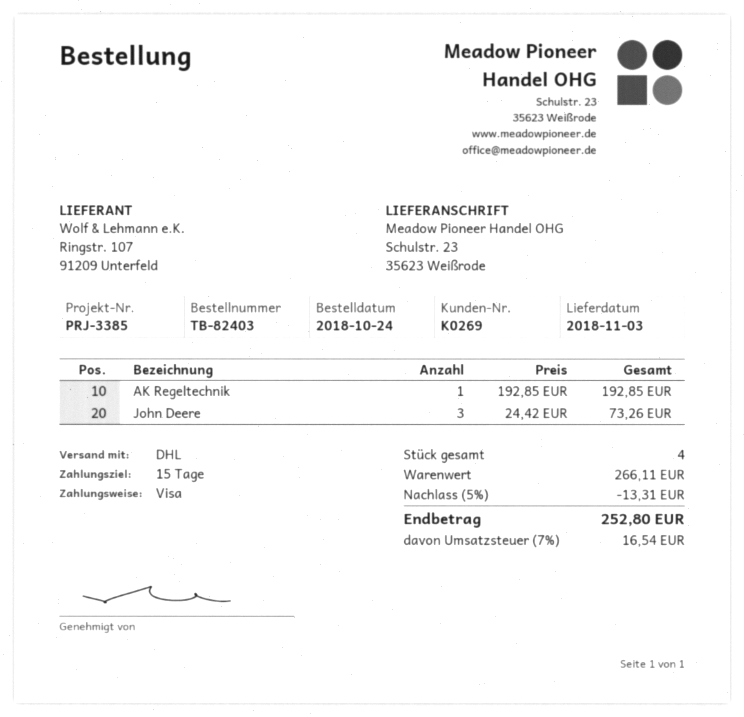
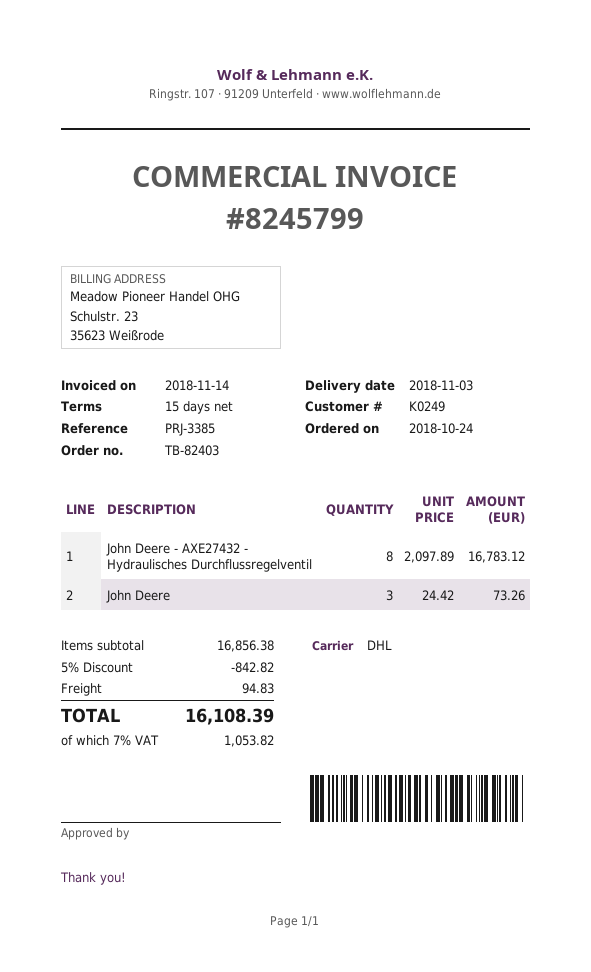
customer number: K0269 -> K0249
AK Regeltechnik: 1 x 192.85 = 192.85 -> none
John Deere - AXE27432 - Hydraulisches Durchflussregelventil: none -> 8 x 2097.89 = 16783.12
subtotal: 266.11 -> 16856.38
discount: 5% = 13.31 -> 5% = 842.82
shipping: none -> 94.83
tax: 7% = 16.54 -> 7% = 1053.82
total: 252.80 -> 16108.39

